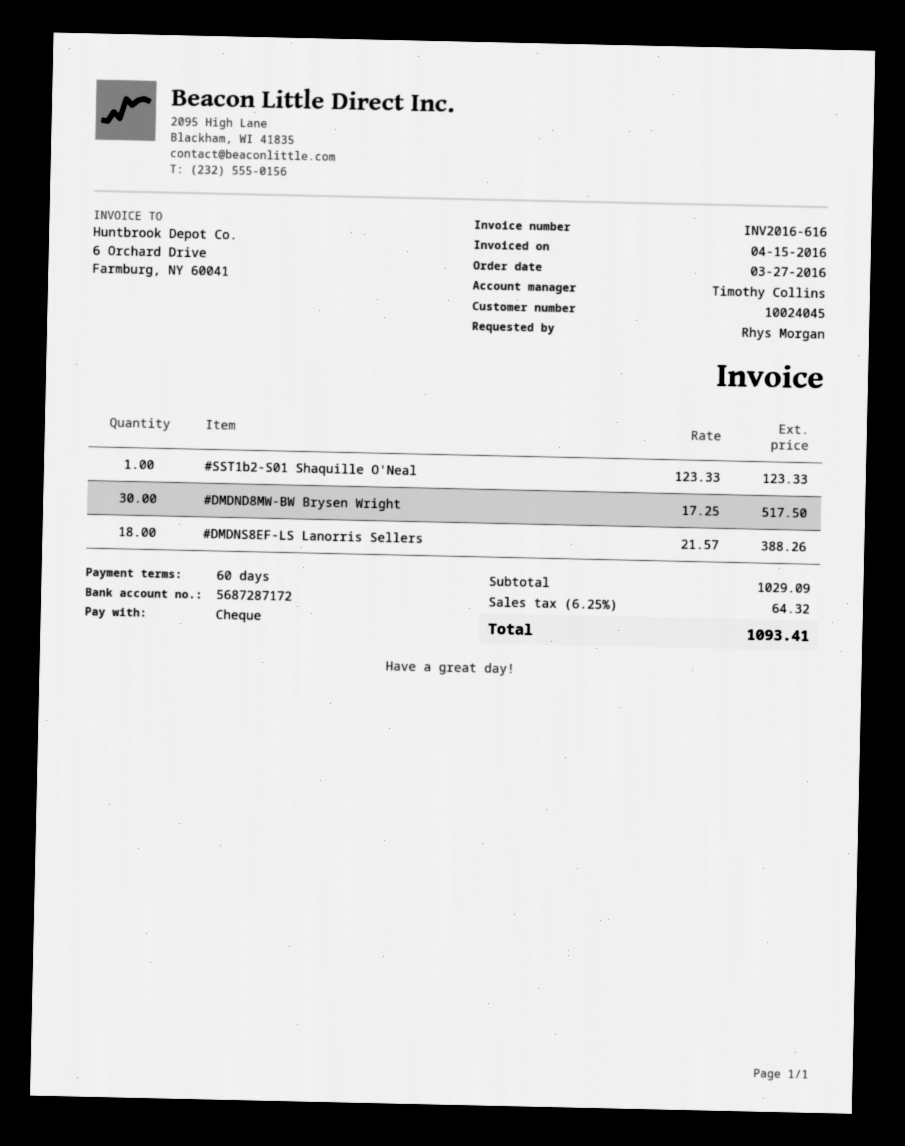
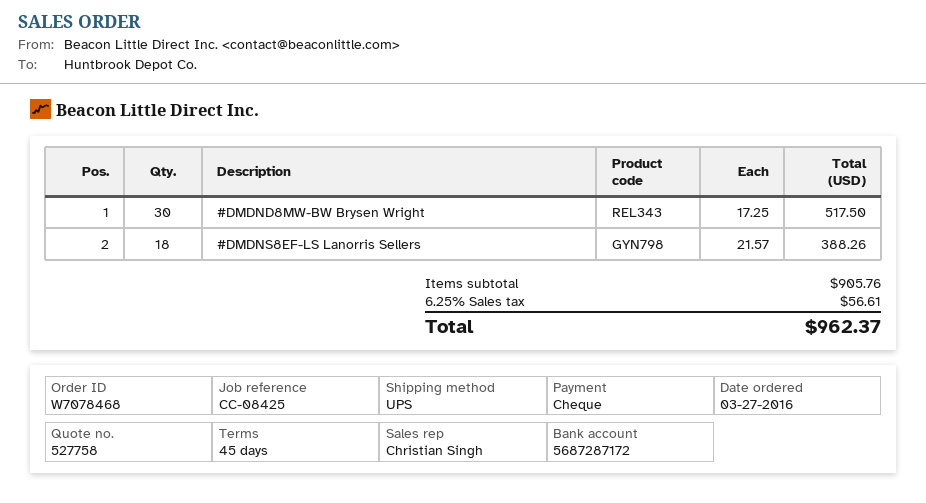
payment terms: 60 days -> 45 days
sales rep: Timothy Collins -> Christian Singh
#SST1b2-S01 Shaquille O'Neal: 1 x 123.33 = 123.33 -> none
subtotal: 1029.09 -> 905.76
tax: 6.25% = 64.32 -> 6.25% = 56.61
total: 1093.41 -> 962.37

